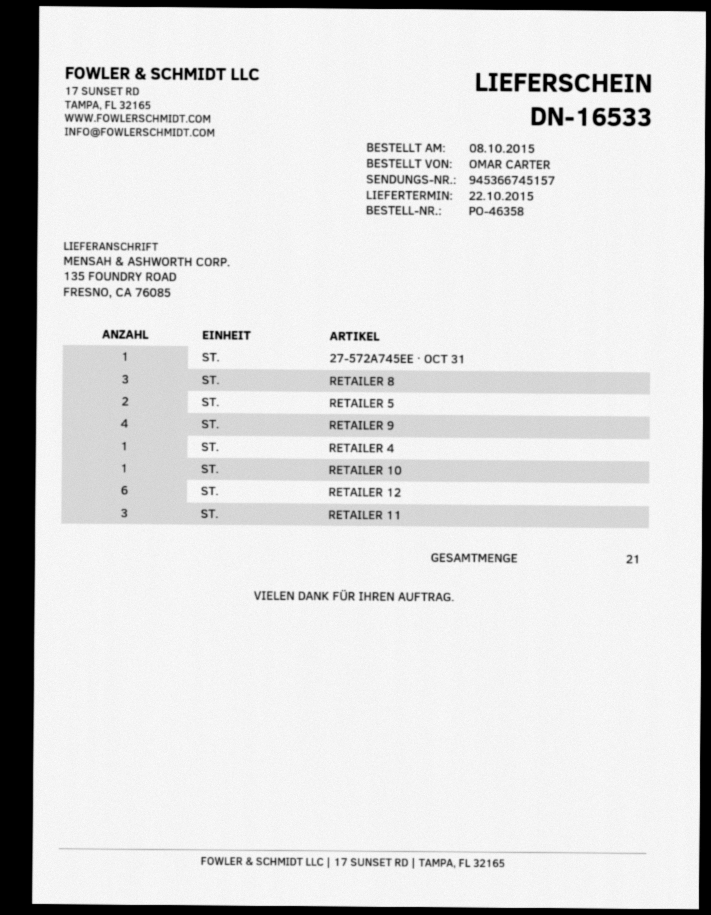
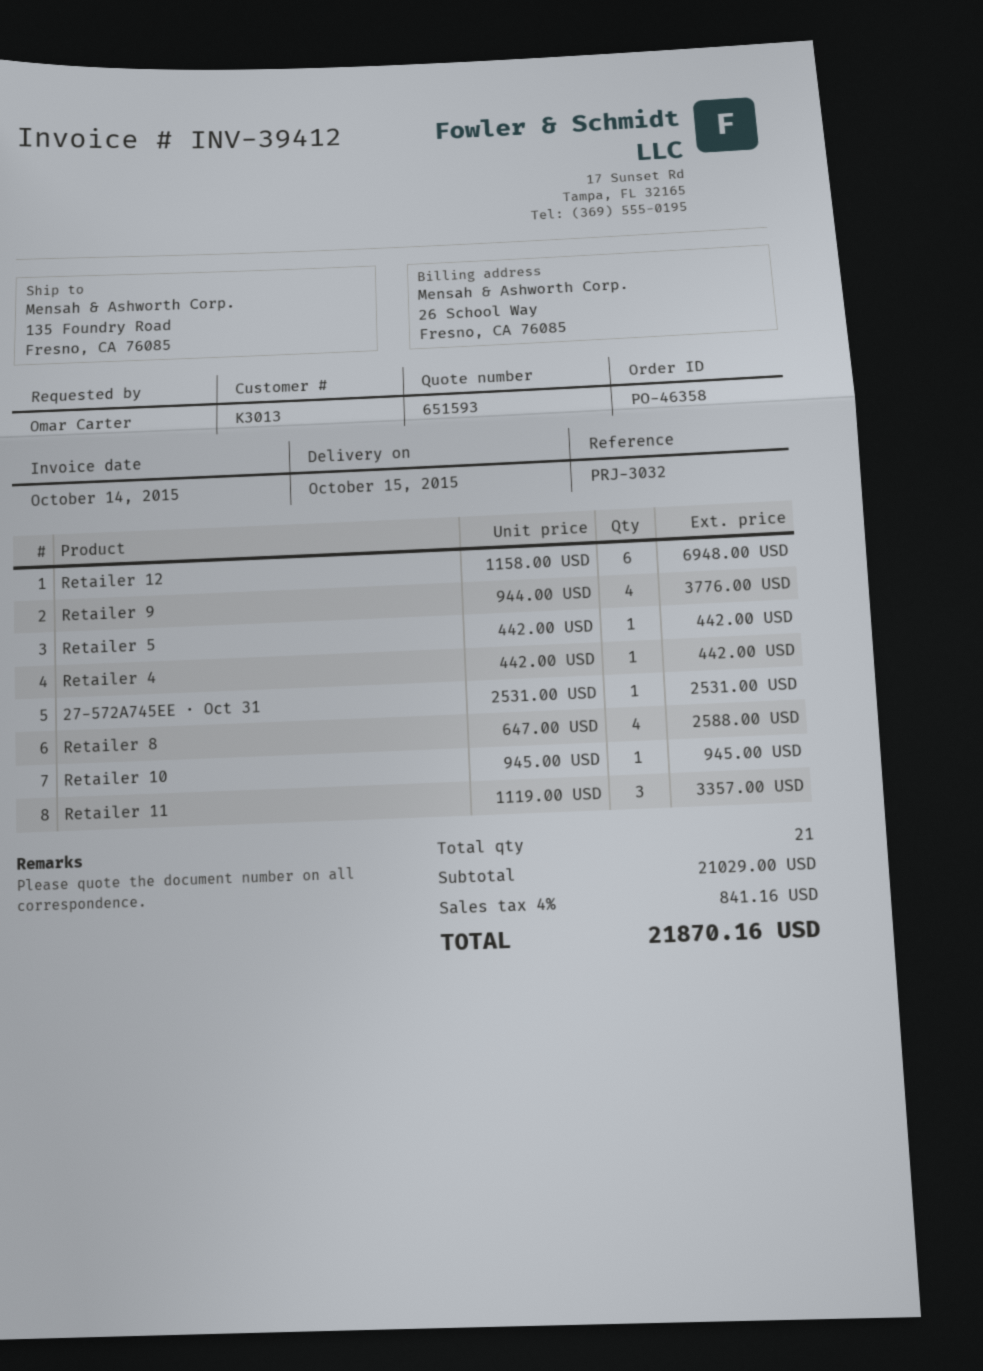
delivery date: 2015-10-22 -> 2015-10-15
RETAILER 8: 3 -> 4
RETAILER 5: 2 -> 1

